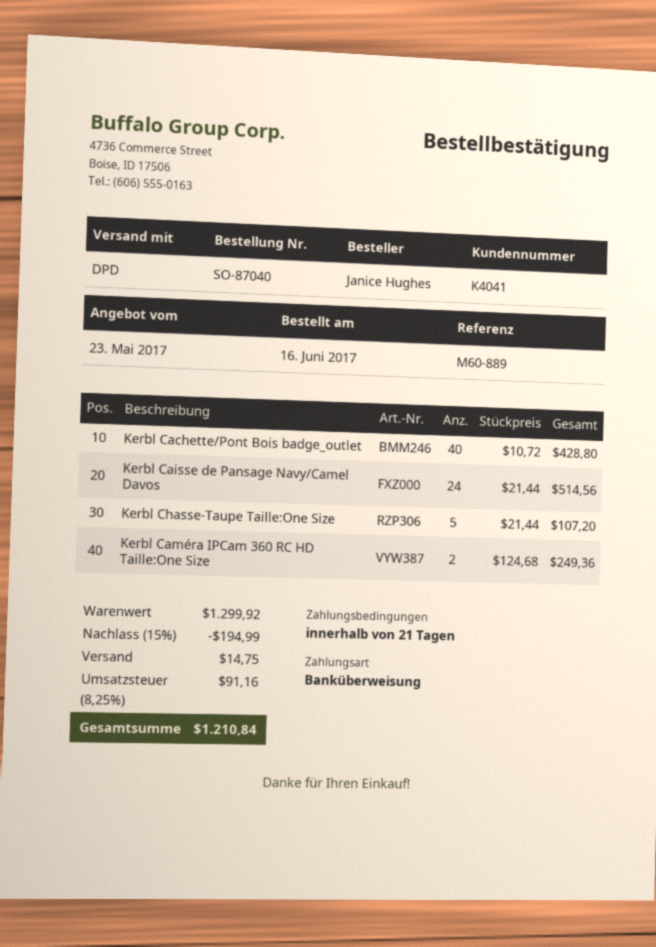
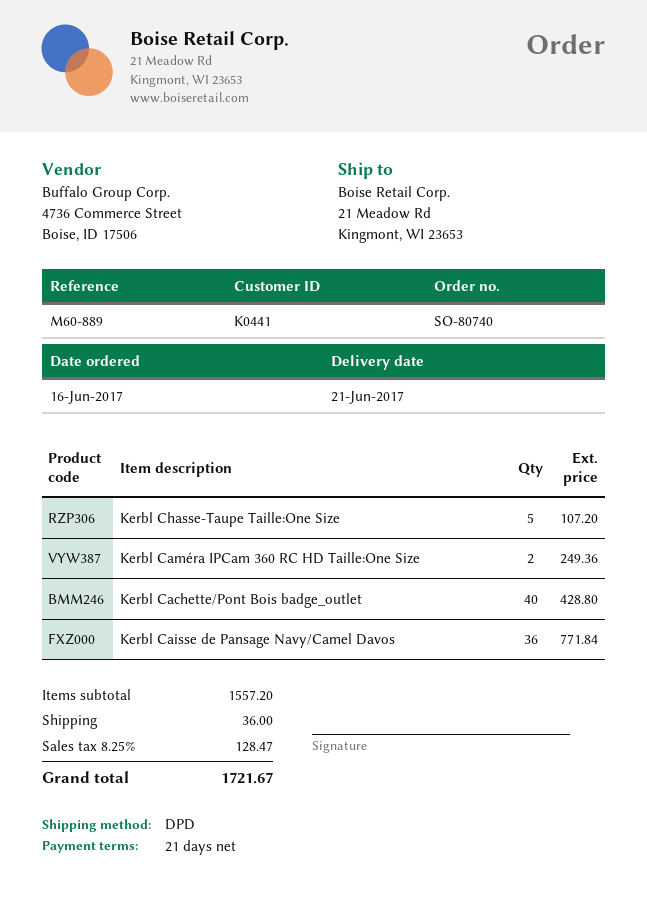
order number: SO-87040 -> SO-80740
customer number: K4041 -> K0441
Kerbl Caisse de Pansage Navy/Camel Davos: 24 for 514.56 -> 36 for 771.84
subtotal: 1299.92 -> 1557.20
discount: 15% = 194.99 -> none
shipping: 14.75 -> 36.00
tax: 8.25% = 91.16 -> 8.25% = 128.47
total: 1210.84 -> 1721.67

